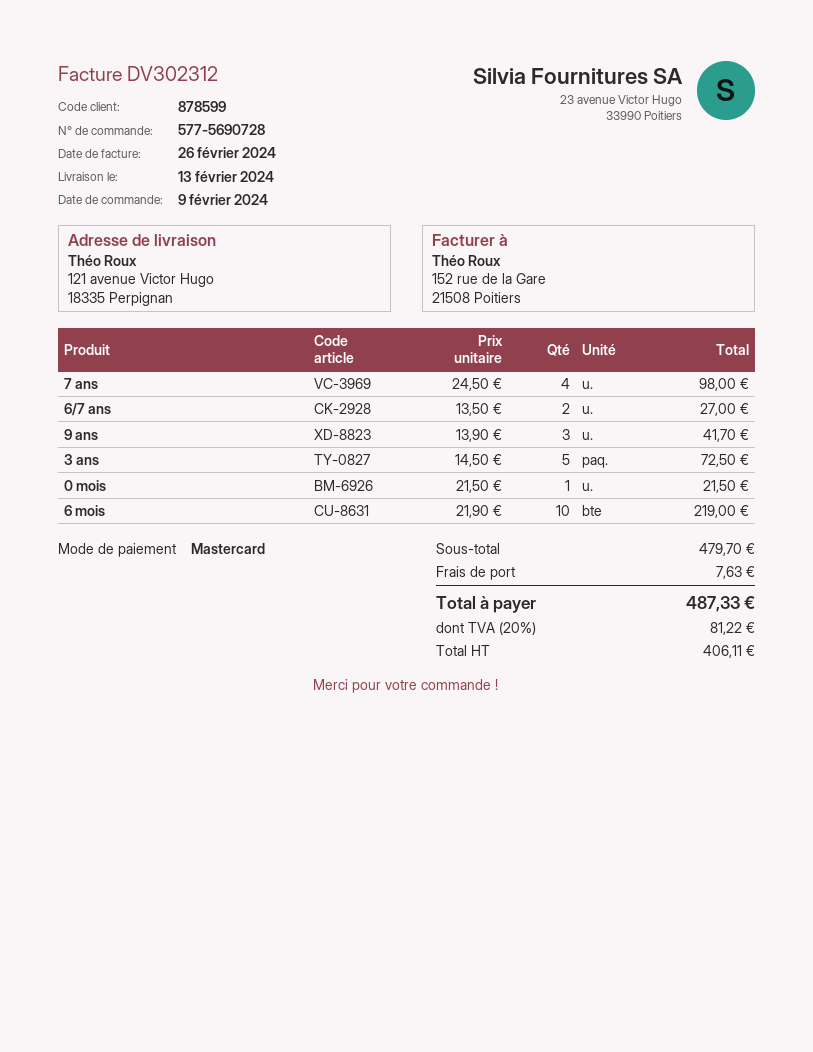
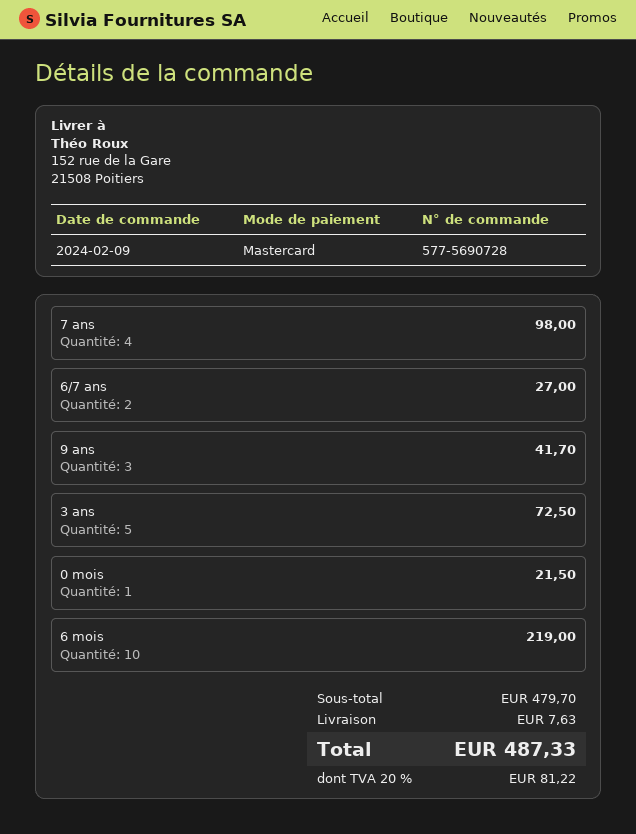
ship to: 121 avenue Victor Hugo, 18335 Perpignan -> 152 rue de la Gare, 21508 Poitiers

